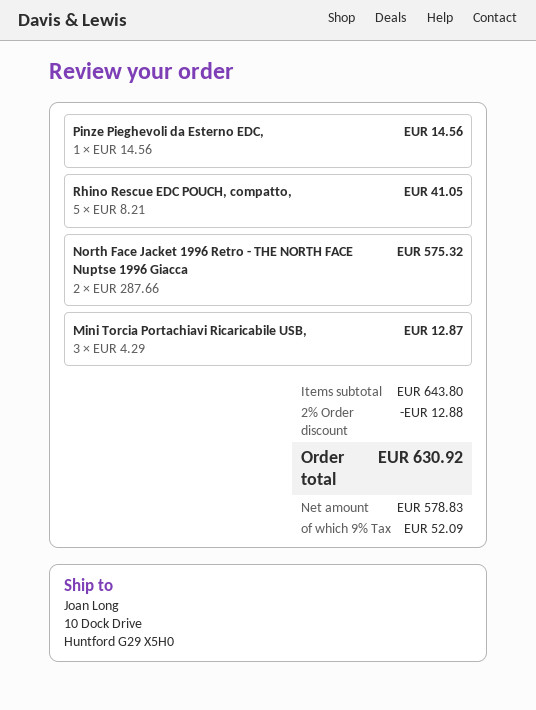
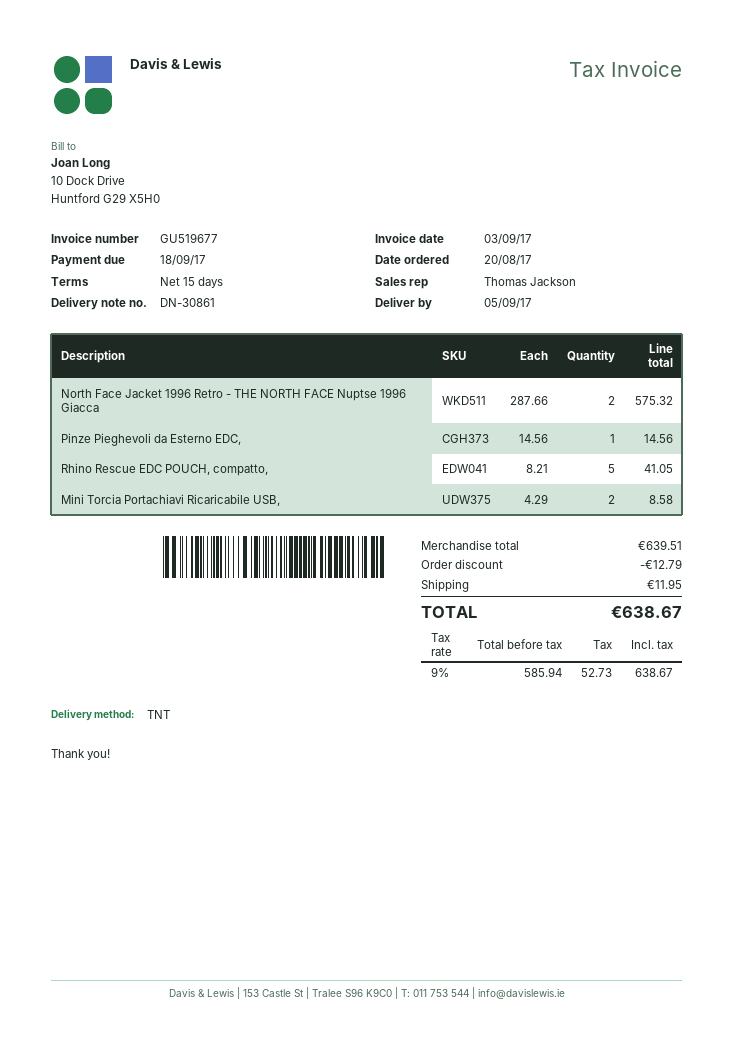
Mini Torcia Portachiavi Ricaricabile USB,: 3 x 4.29 = 12.87 -> 2 x 4.29 = 8.58
subtotal: 643.80 -> 639.51
discount: 12.88 -> 12.79
shipping: none -> 11.95
net: 578.83 -> 585.94
tax: 9% = 52.09 -> 9% = 52.73
total: 630.92 -> 638.67

